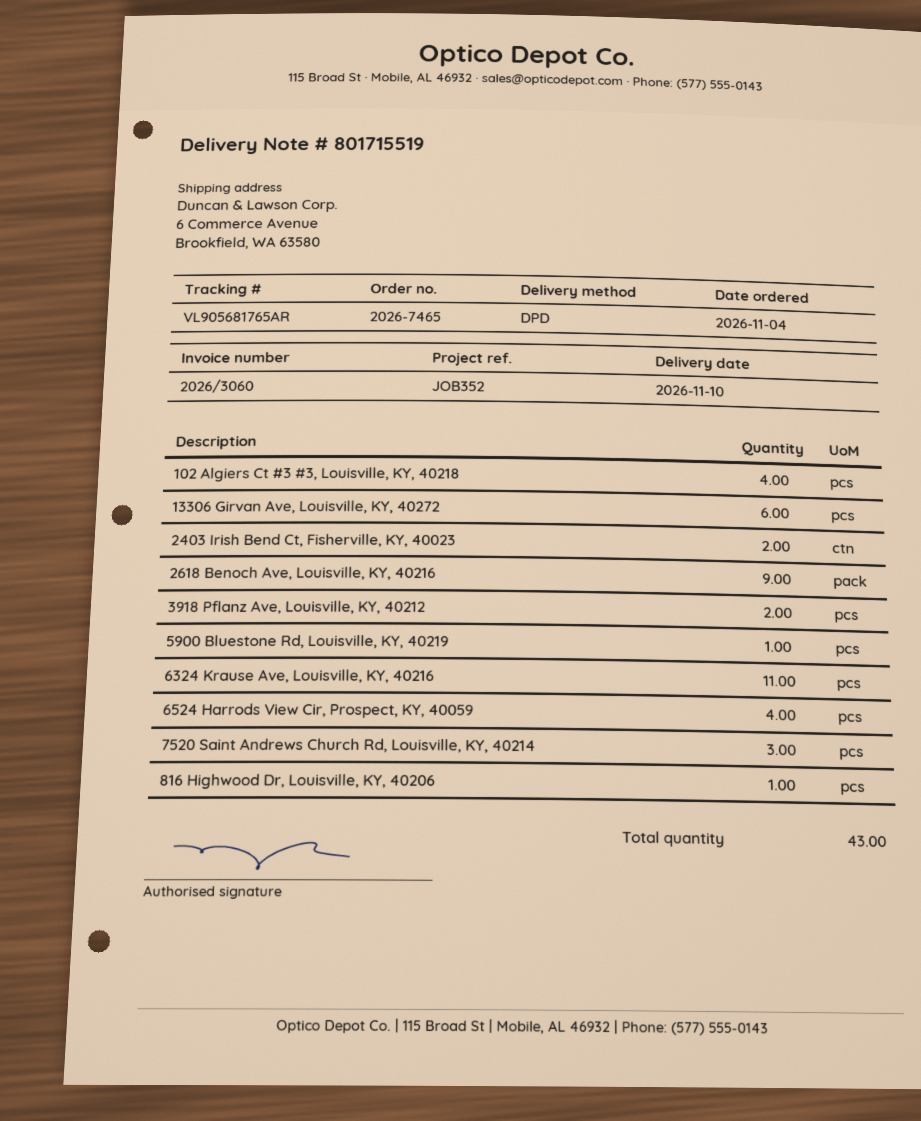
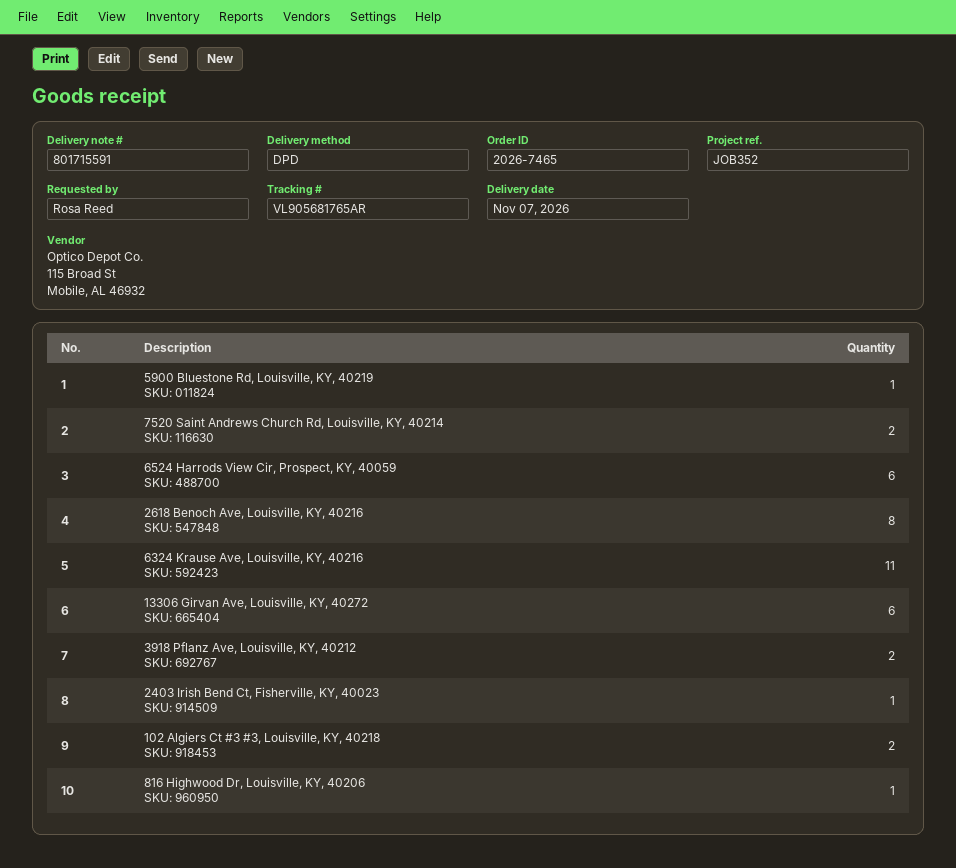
delivery note number: 801715519 -> 801715591
delivery date: 2026-11-10 -> 2026-11-07
102 Algiers Ct #3 #3, Louisville, KY, 40218: 4 -> 2
2403 Irish Bend Ct, Fisherville, KY, 40023: 2 -> 1
2618 Benoch Ave, Louisville, KY, 40216: 9 -> 8
6524 Harrods View Cir, Prospect, KY, 40059: 4 -> 6
7520 Saint Andrews Church Rd, Louisville, KY, 40214: 3 -> 2

